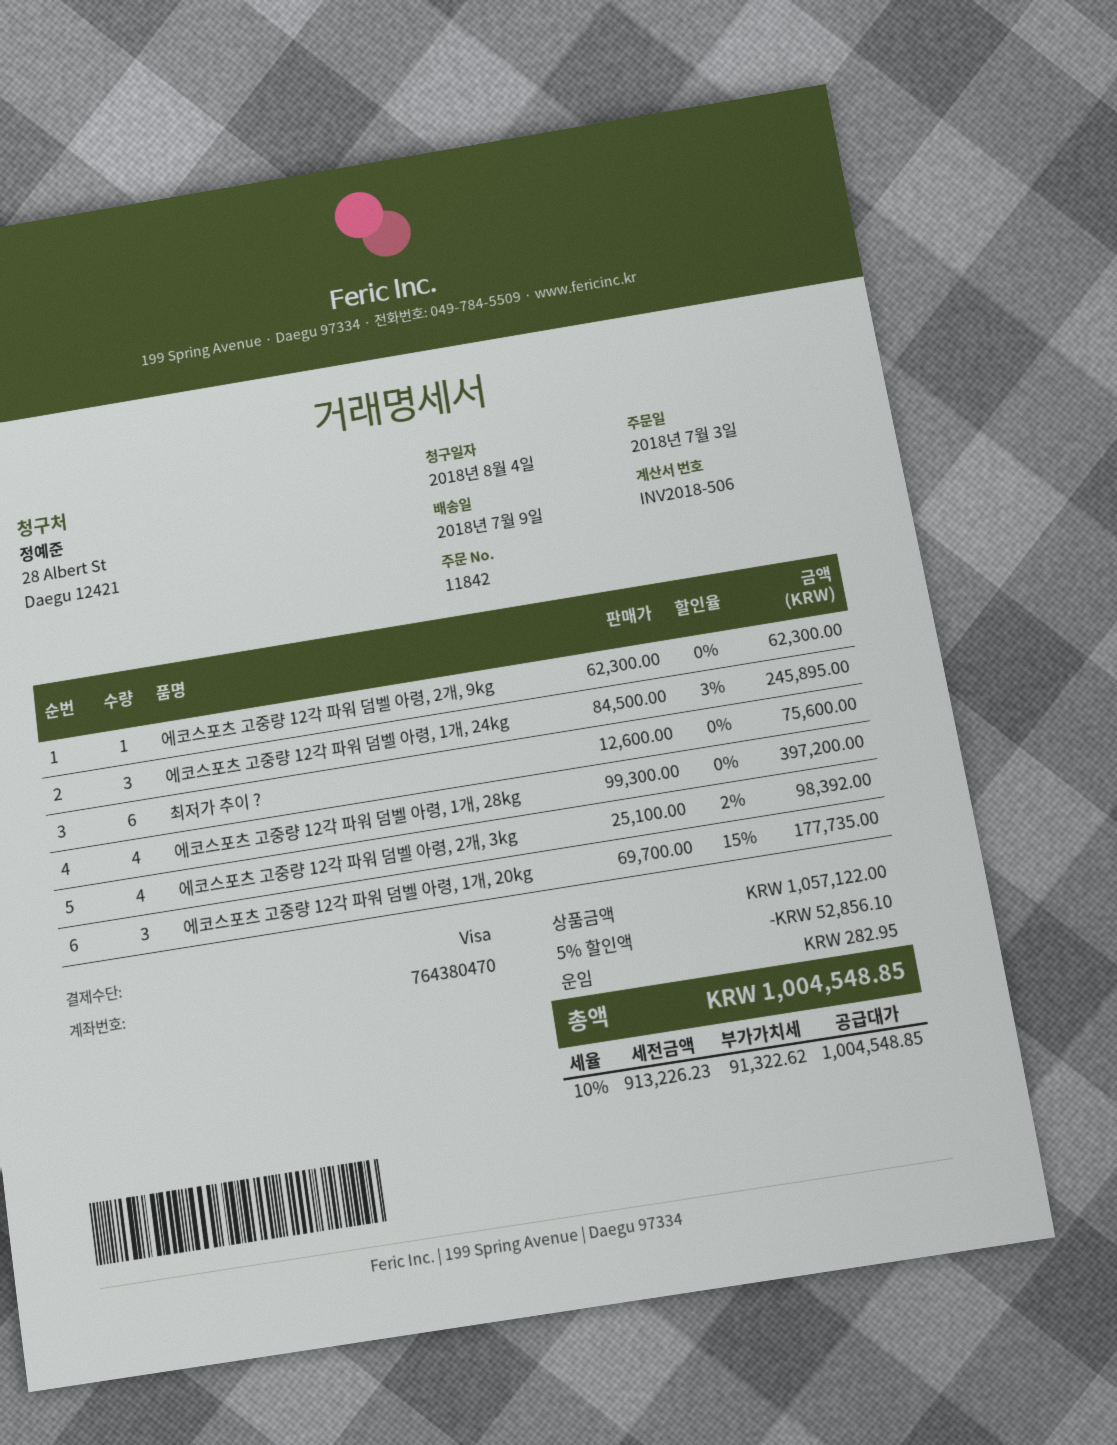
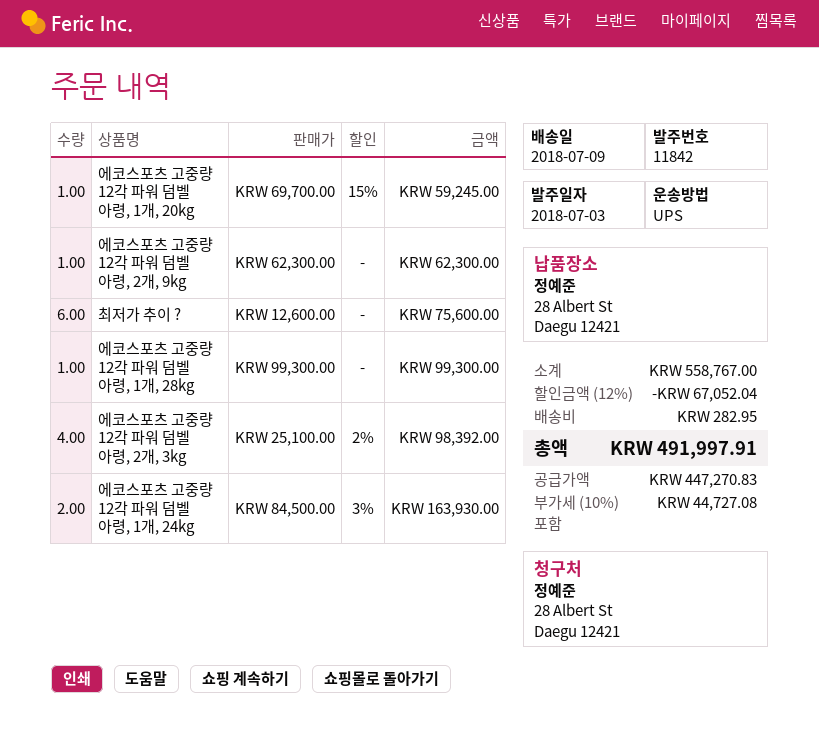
에코스포츠 고중량 12각 파워 덤벨 아령, 1개, 24kg: 3 x 84500.00 - 3% = 245895.00 -> 2 x 84500.00 - 3% = 163930.00
에코스포츠 고중량 12각 파워 덤벨 아령, 1개, 28kg: 4 x 99300.00 = 397200.00 -> 1 x 99300.00 = 99300.00
에코스포츠 고중량 12각 파워 덤벨 아령, 1개, 20kg: 3 x 69700.00 - 15% = 177735.00 -> 1 x 69700.00 - 15% = 59245.00
subtotal: 1057122.00 -> 558767.00
discount: 5% = 52856.10 -> 12% = 67052.04
net: 913226.23 -> 447270.83
tax: 10% = 91322.62 -> 10% = 44727.08
total: 1004548.85 -> 491997.91

